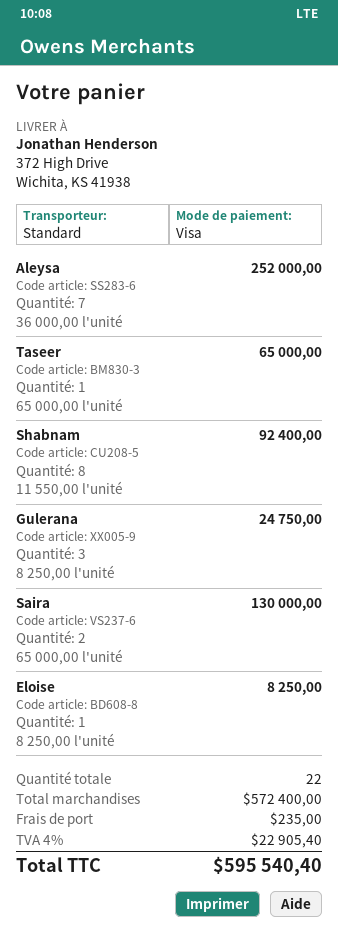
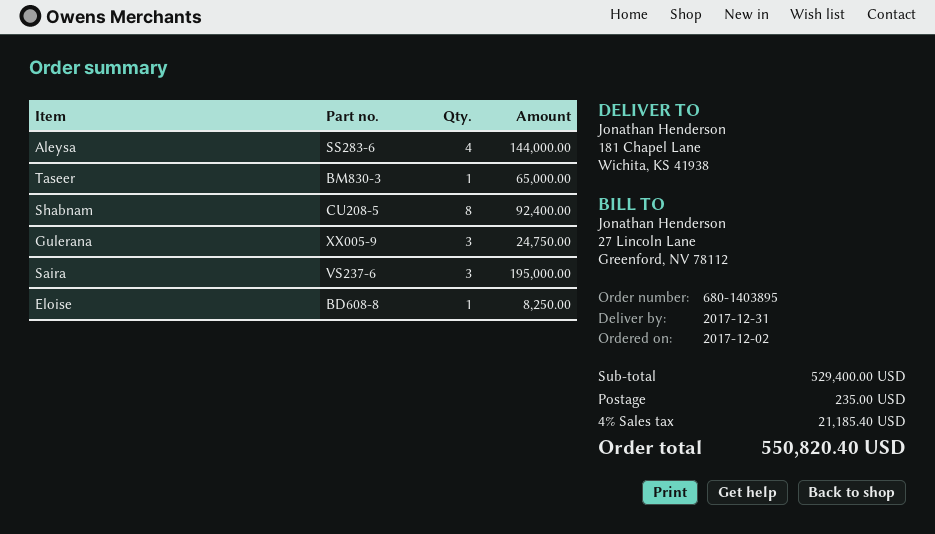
ship to: 372 High Drive, Wichita, KS 41938 -> 181 Chapel Lane, Wichita, KS 41938
Aleysa: 7 for 252000.00 -> 4 for 144000.00
Saira: 2 for 130000.00 -> 3 for 195000.00
subtotal: 572400.00 -> 529400.00
tax: 4% = 22905.40 -> 4% = 21185.40
total: 595540.40 -> 550820.40

